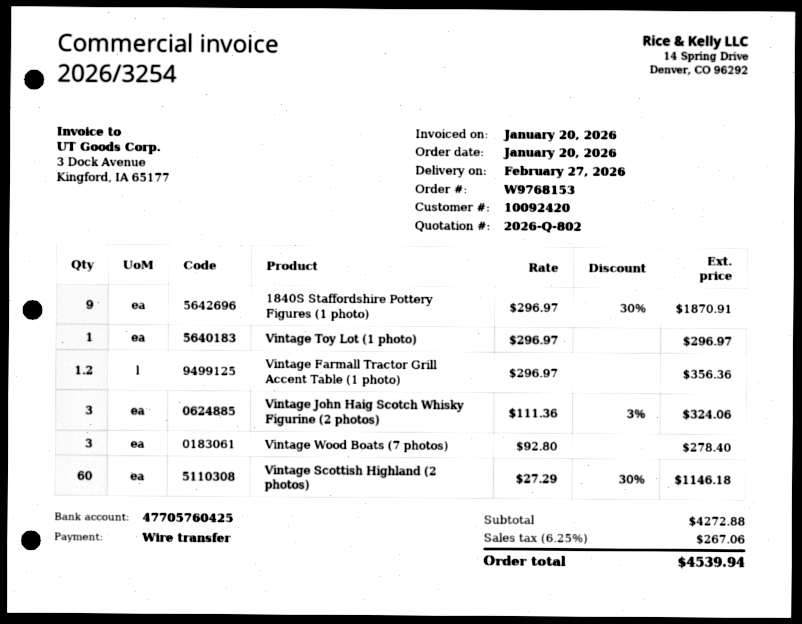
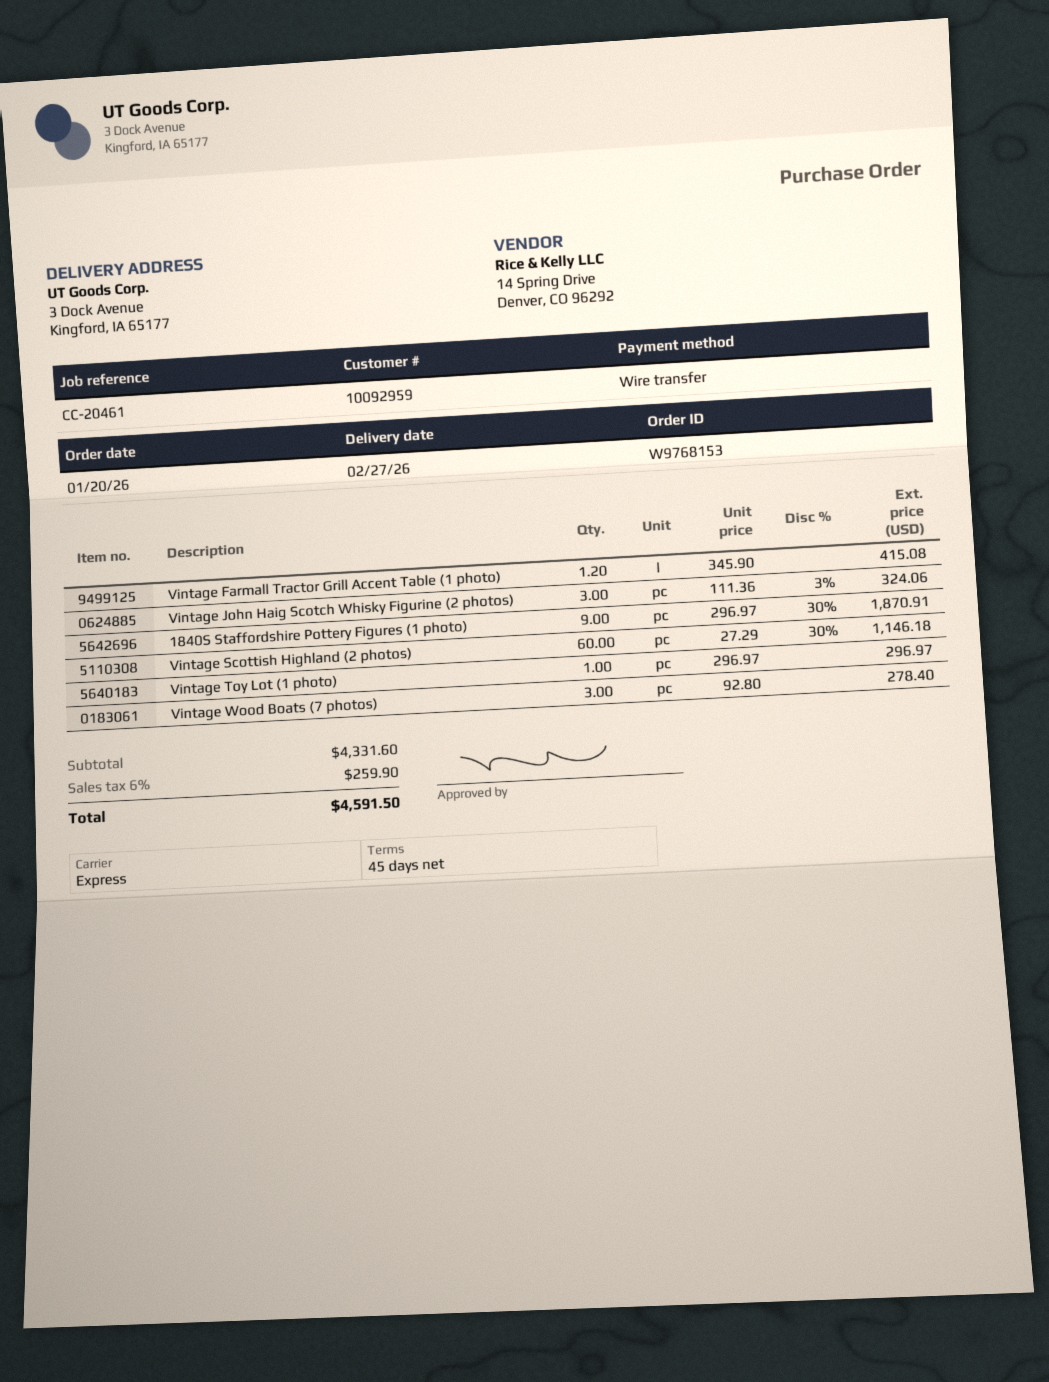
customer number: 10092420 -> 10092959
Vintage Farmall Tractor Grill Accent Table (1 photo): 1.2 x 296.97 = 356.36 -> 1.2 x 345.90 = 415.08
subtotal: 4272.88 -> 4331.60
tax: 6.25% = 267.06 -> 6% = 259.90
total: 4539.94 -> 4591.50

